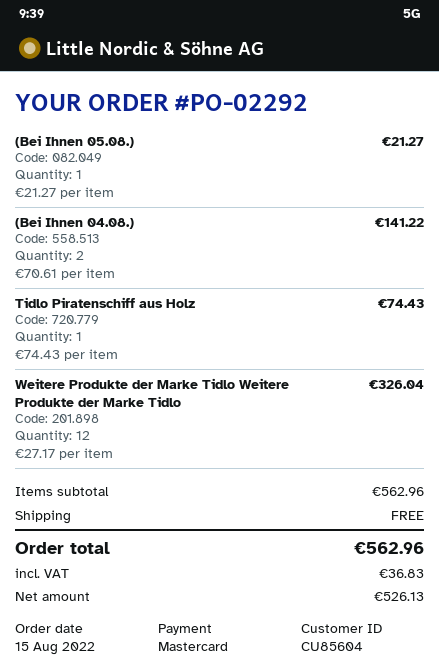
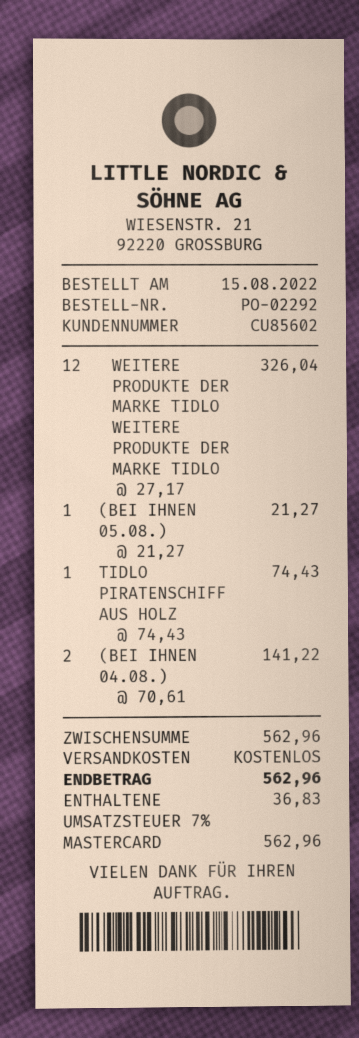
customer number: CU85604 -> CU85602

